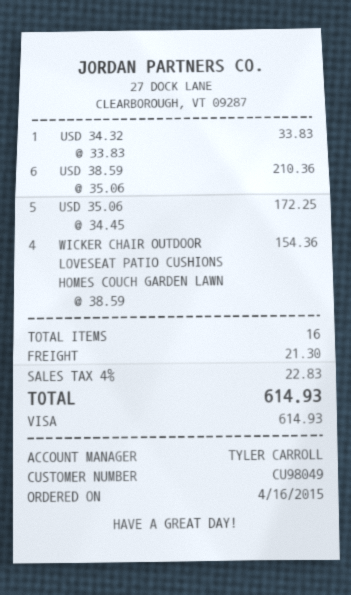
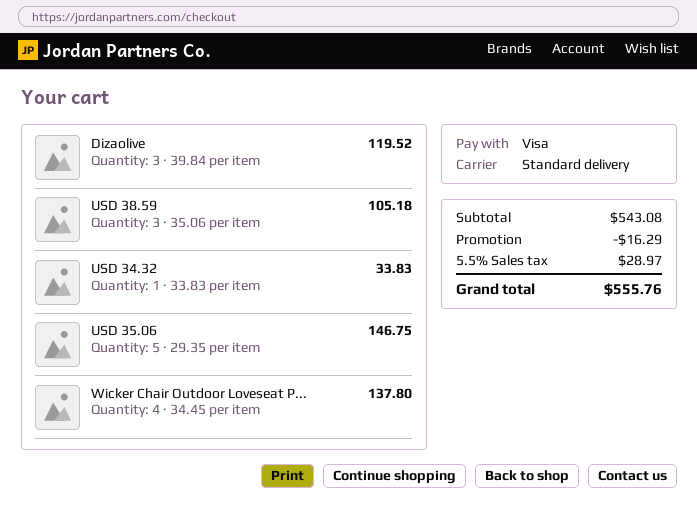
USD 38.59: 6 x 35.06 = 210.36 -> 3 x 35.06 = 105.18
USD 35.06: 5 x 34.45 = 172.25 -> 5 x 29.35 = 146.75
WICKER CHAIR OUTDOOR LOVESEAT PATIO CUSHIONS HOMES COUCH GARDEN LAWN: 4 x 38.59 = 154.36 -> 4 x 34.45 = 137.80
Dizaolive: none -> 3 x 39.84 = 119.52
discount: none -> 16.29
shipping: 21.30 -> none
tax: 4% = 22.83 -> 5.5% = 28.97
total: 614.93 -> 555.76

